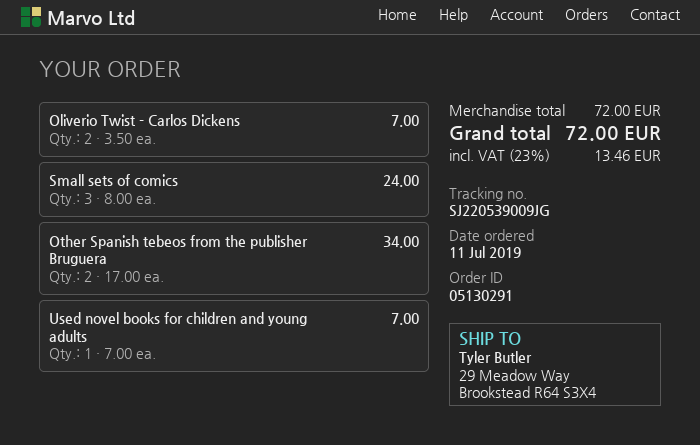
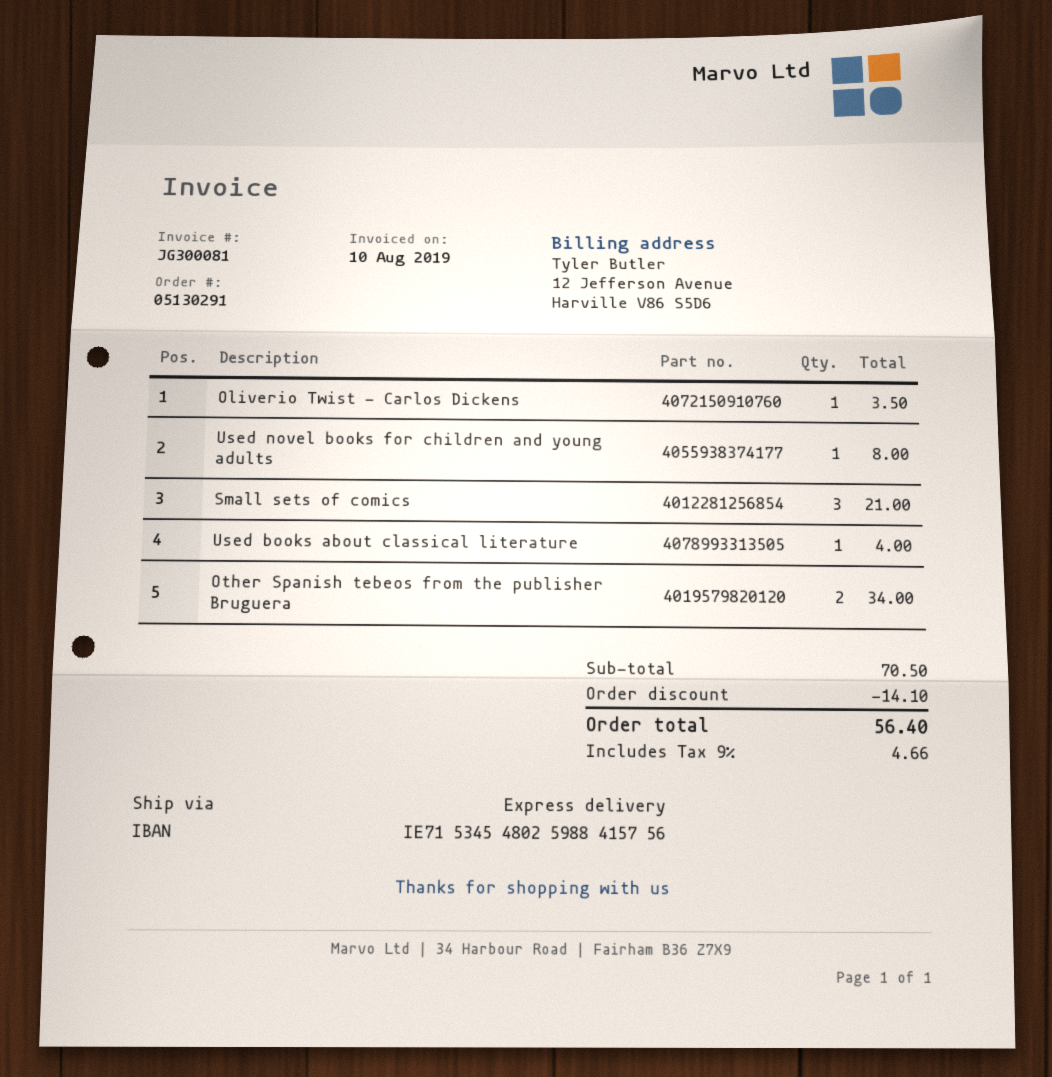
Oliverio Twist - Carlos Dickens: 2 for 7.00 -> 1 for 3.50
Small sets of comics: 3 for 24.00 -> 3 for 21.00
Used novel books for children and young adults: 1 for 7.00 -> 1 for 8.00
Used books about classical literature: none -> 1 for 4.00
subtotal: 72.00 -> 70.50
discount: none -> 14.10
tax: 23% = 13.46 -> 9% = 4.66
total: 72.00 -> 56.40

